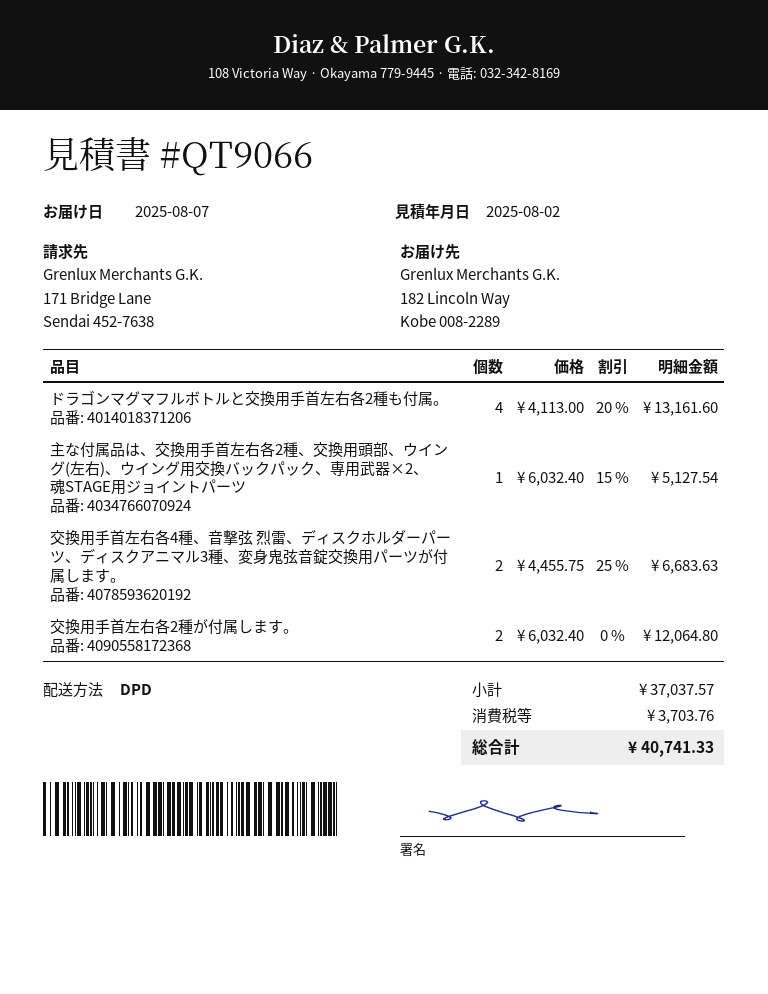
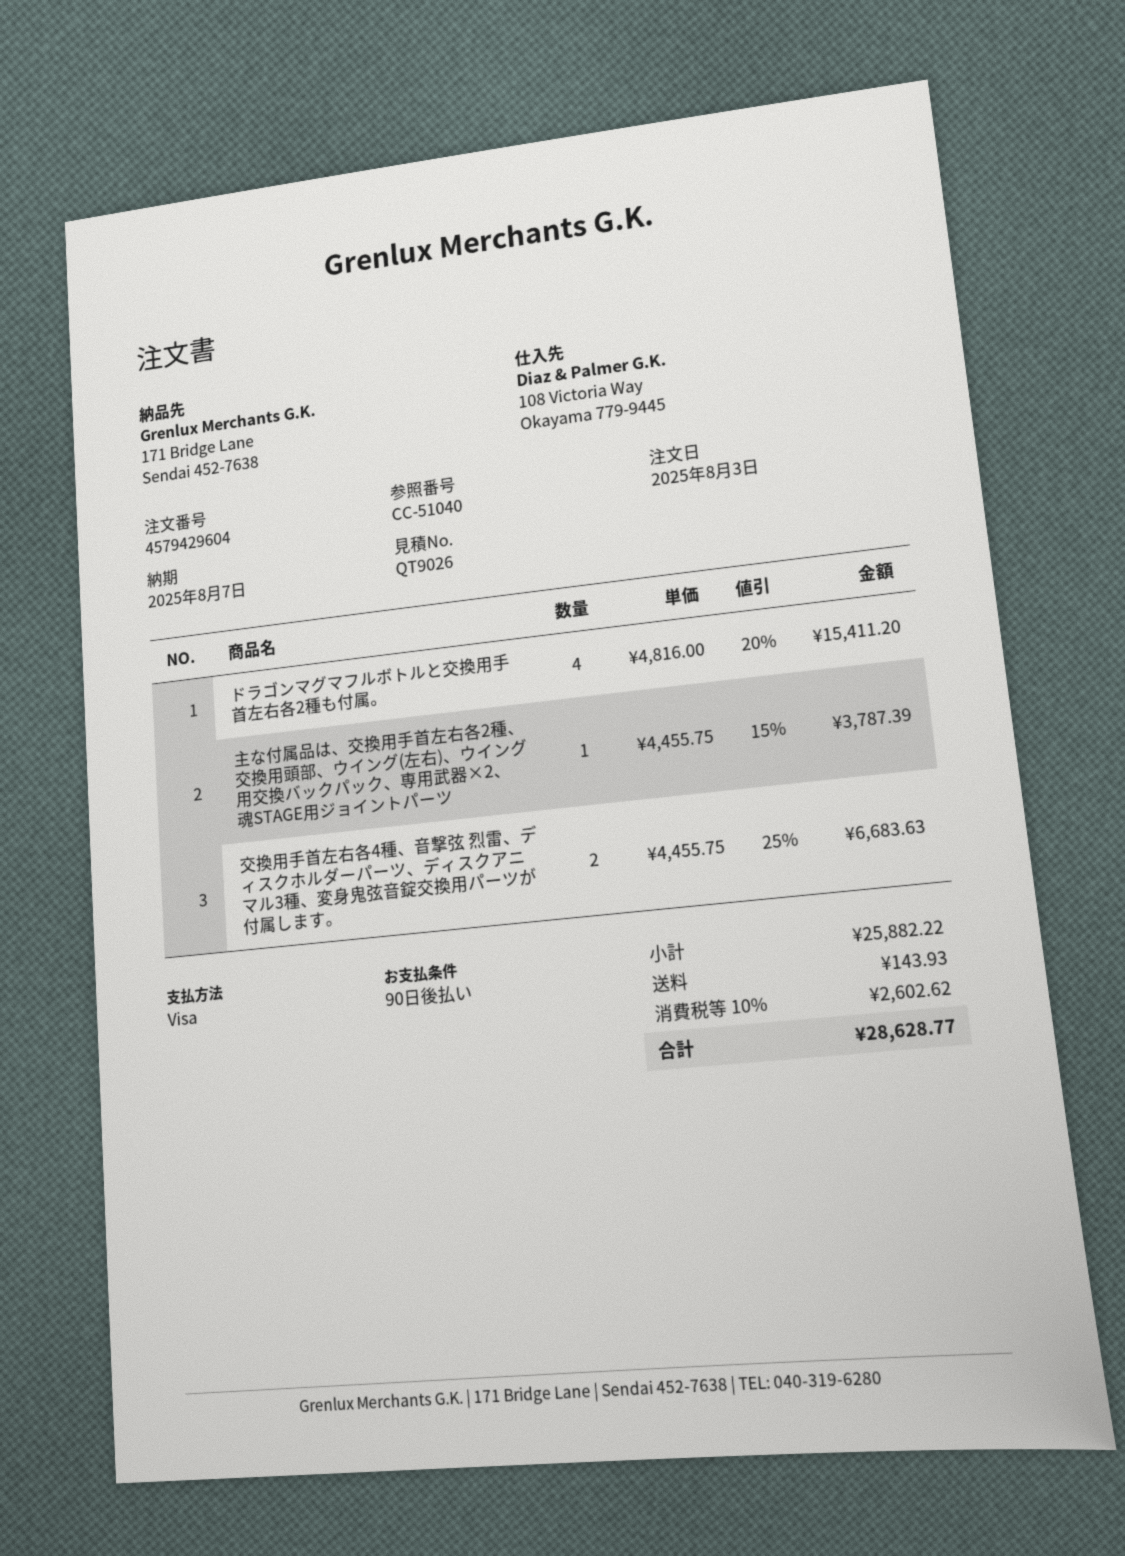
quote number: QT9066 -> QT9026
ship to: 182 Lincoln Way, Kobe 008-2289 -> 171 Bridge Lane, Sendai 452-7638
ドラゴンマグマフルボトルと交換用手首左右各2種も付属。: 4 x 4113.00 - 20% = 13161.60 -> 4 x 4816.00 - 20% = 15411.20
主な付属品は、交換用手首左右各2種、交換用頭部、ウイング(左右)、ウイング用交換バックパック、専用武器×2、魂STAGE用ジョイントパーツ: 1 x 6032.40 - 15% = 5127.54 -> 1 x 4455.75 - 15% = 3787.39
交換用手首左右各2種が付属します。: 2 x 6032.40 = 12064.80 -> none
subtotal: 37037.57 -> 25882.22
shipping: none -> 143.93
tax: 3703.76 -> 2602.62
total: 40741.33 -> 28628.77

